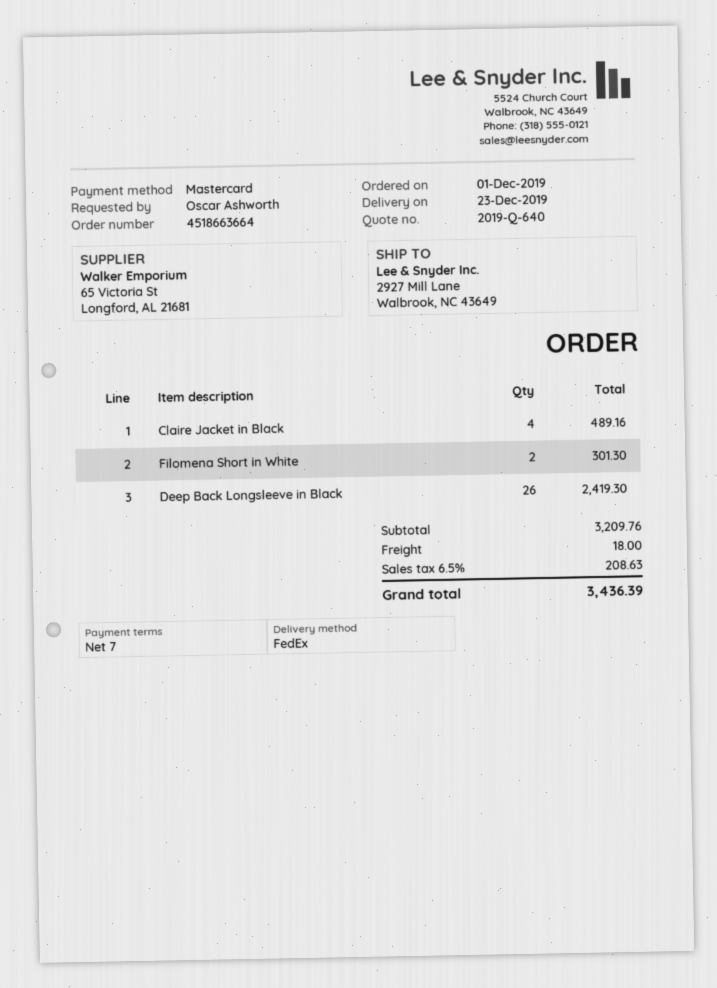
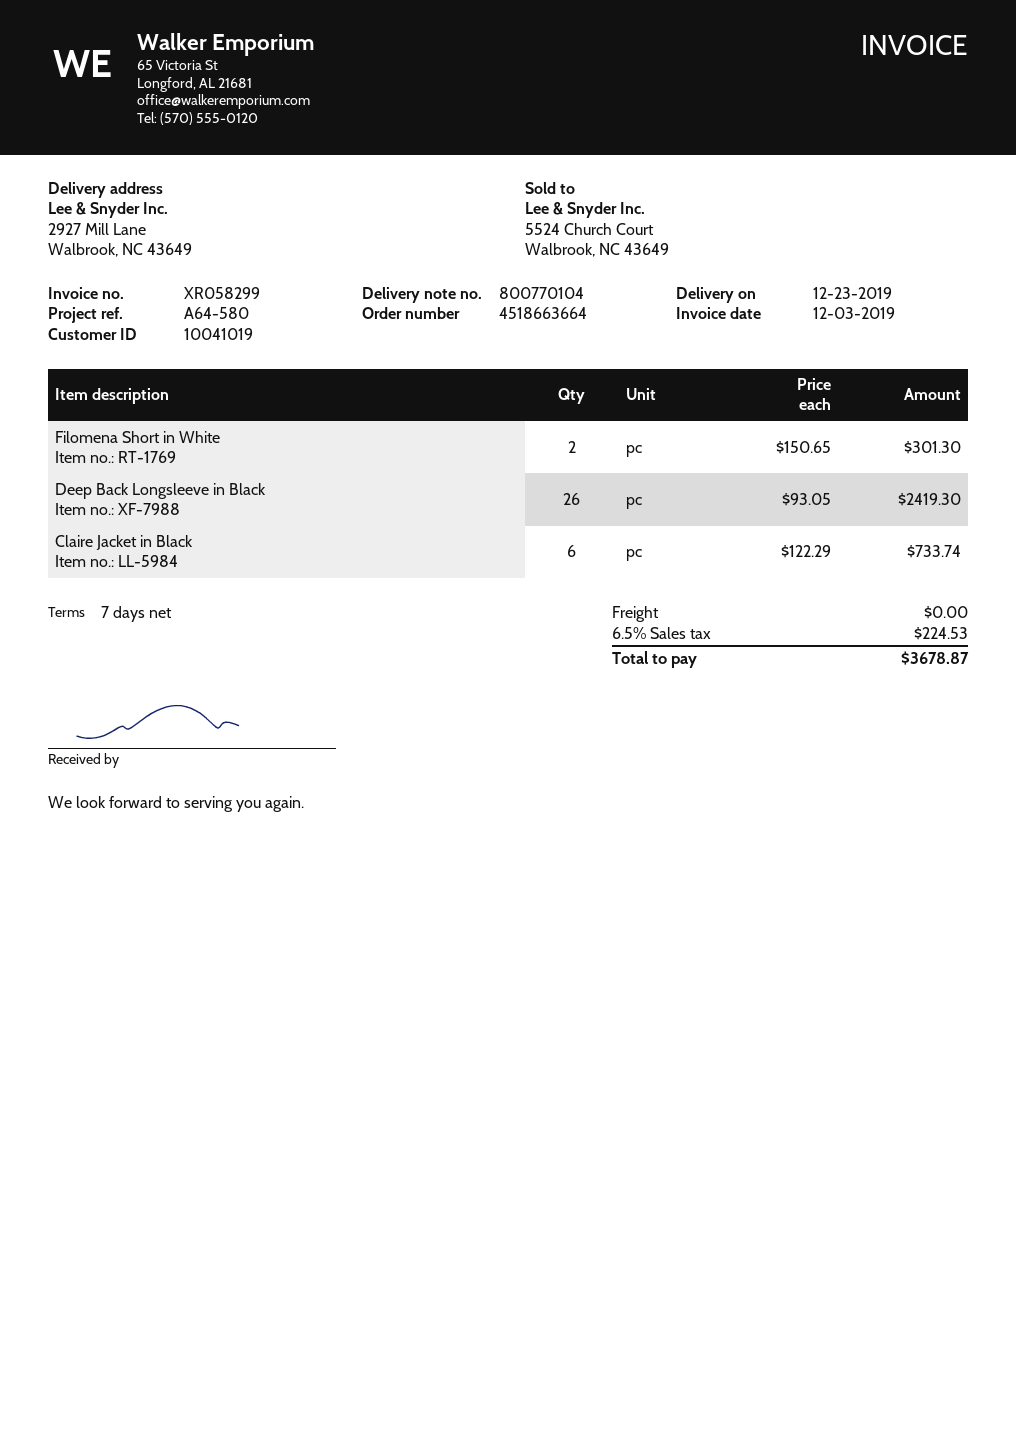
Claire Jacket in Black: 4 for 489.16 -> 6 for 733.74
shipping: 18.00 -> 0.00
tax: 6.5% = 208.63 -> 6.5% = 224.53
total: 3436.39 -> 3678.87

